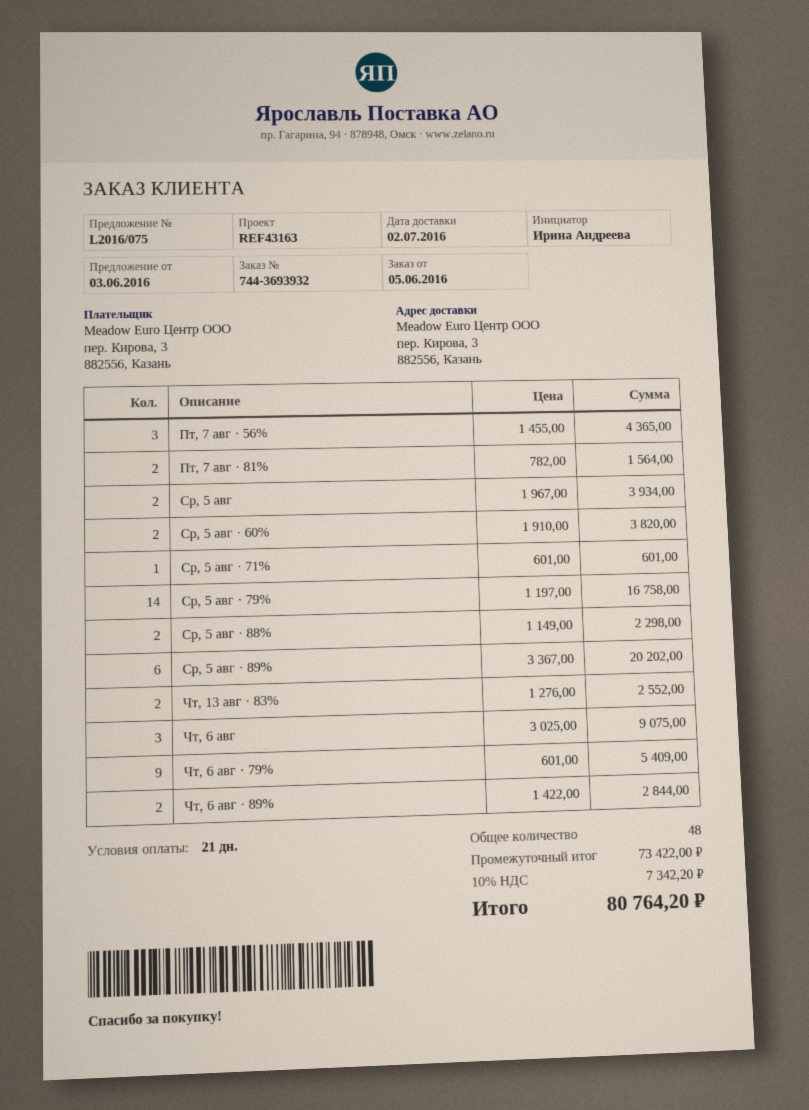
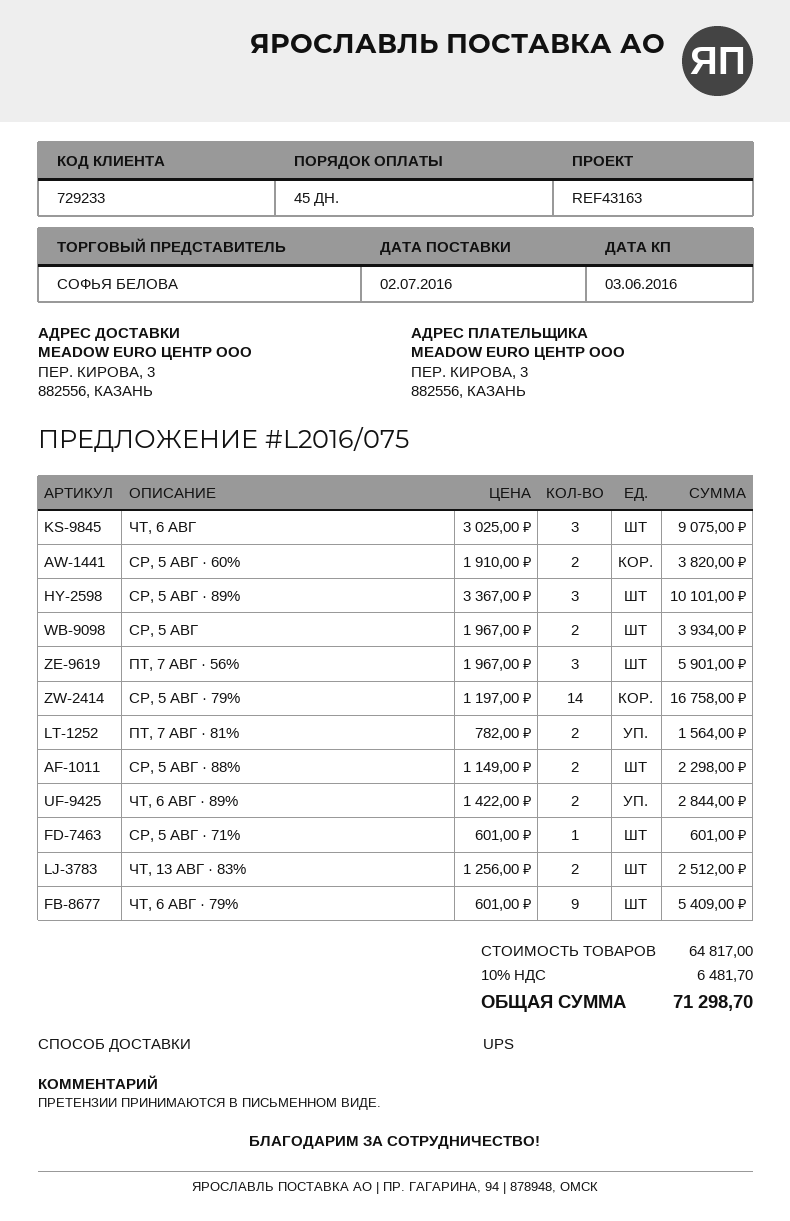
payment terms: 21 days -> 45 days
Пт, 7 авг · 56%: 3 x 1455.00 = 4365.00 -> 3 x 1967.00 = 5901.00
Ср, 5 авг · 89%: 6 x 3367.00 = 20202.00 -> 3 x 3367.00 = 10101.00
Чт, 13 авг · 83%: 2 x 1276.00 = 2552.00 -> 2 x 1256.00 = 2512.00
subtotal: 73422.00 -> 64817.00
tax: 10% = 7342.20 -> 10% = 6481.70
total: 80764.20 -> 71298.70

